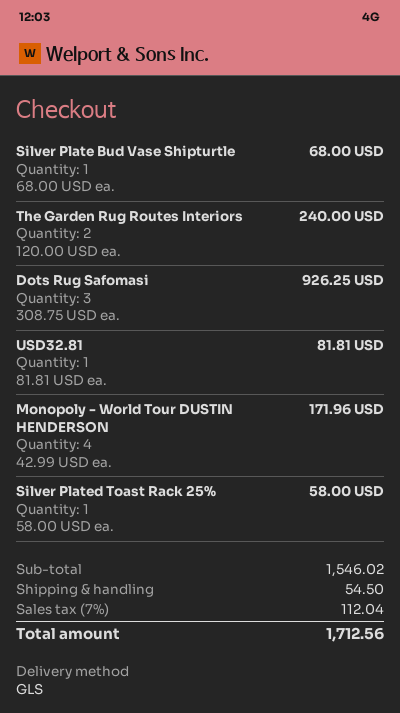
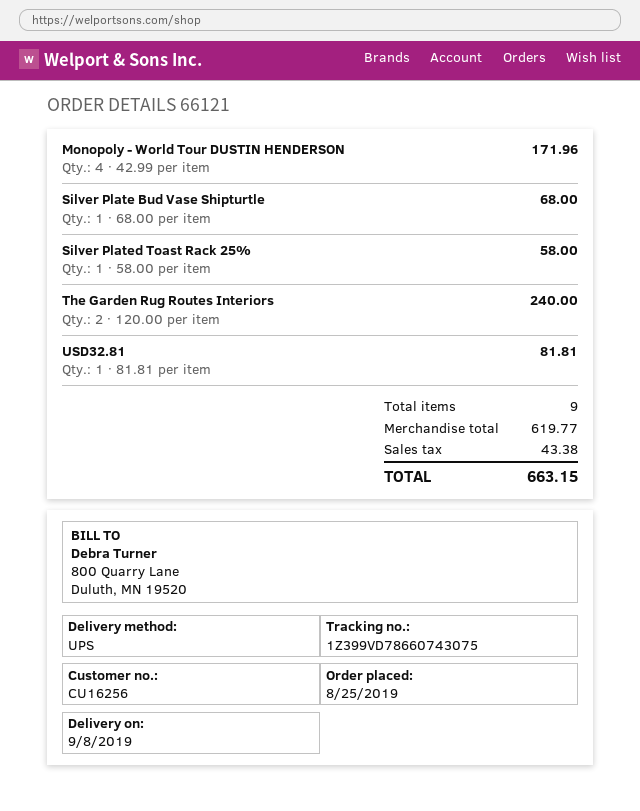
shipping method: GLS -> UPS
Dots Rug Safomasi: 3 x 308.75 = 926.25 -> none
subtotal: 1546.02 -> 619.77
shipping: 54.50 -> none
tax: 112.04 -> 43.38
total: 1712.56 -> 663.15

